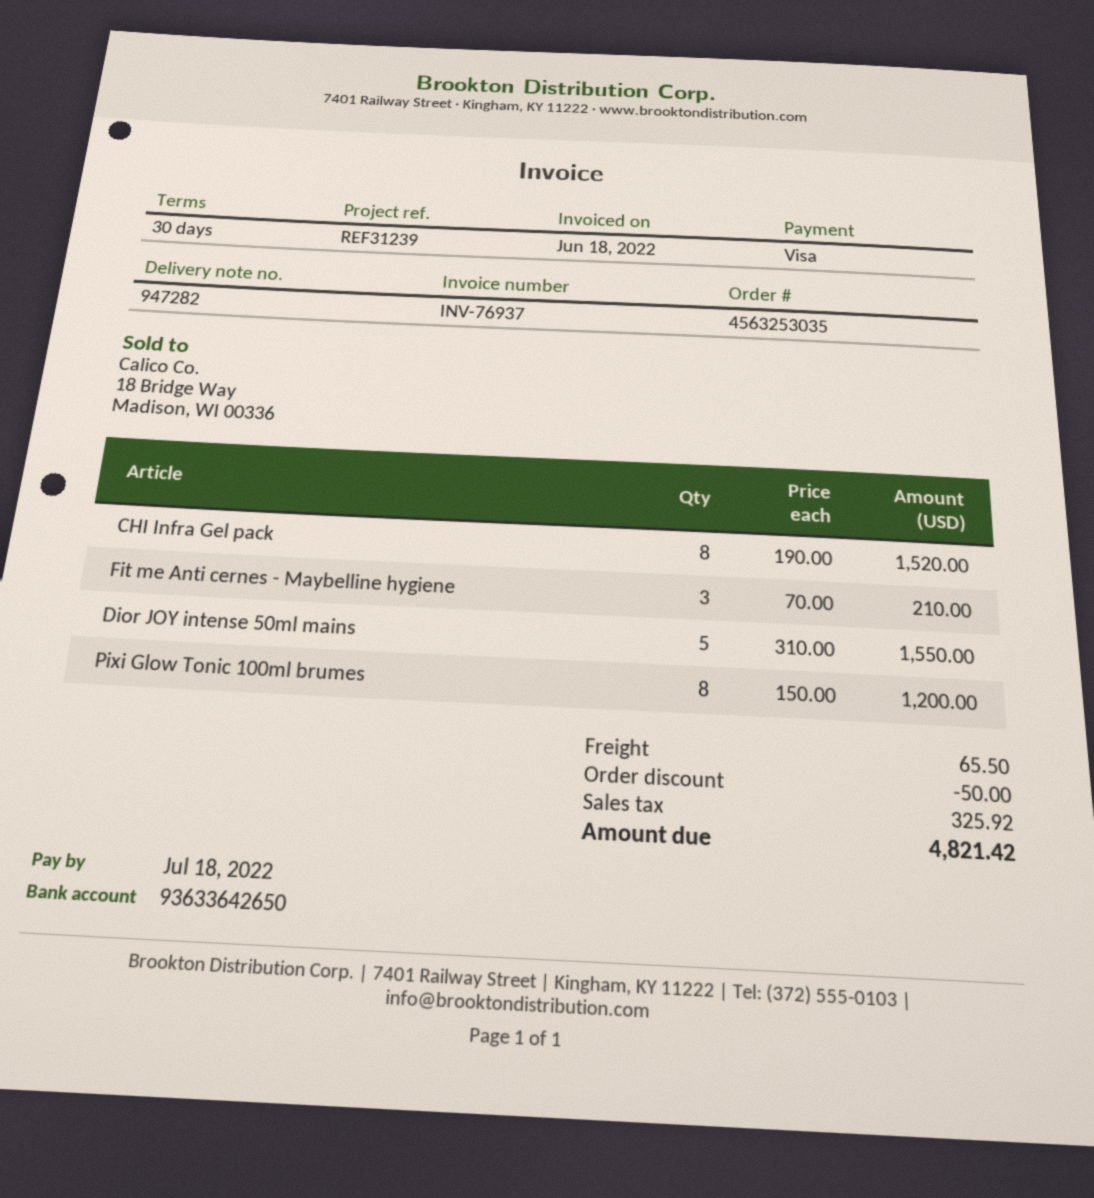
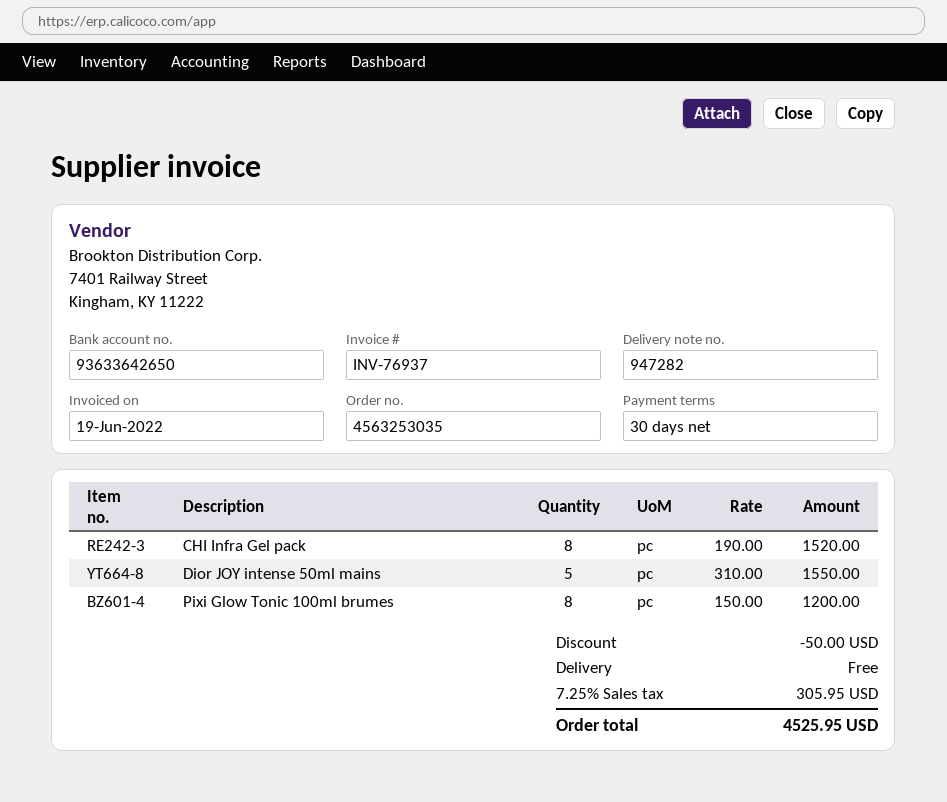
invoice date: 2022-06-18 -> 2022-06-19
Fit me Anti cernes - Maybelline hygiene: 3 x 70.00 = 210.00 -> none
shipping: 65.50 -> 0.00
tax: 325.92 -> 305.95
total: 4821.42 -> 4525.95

